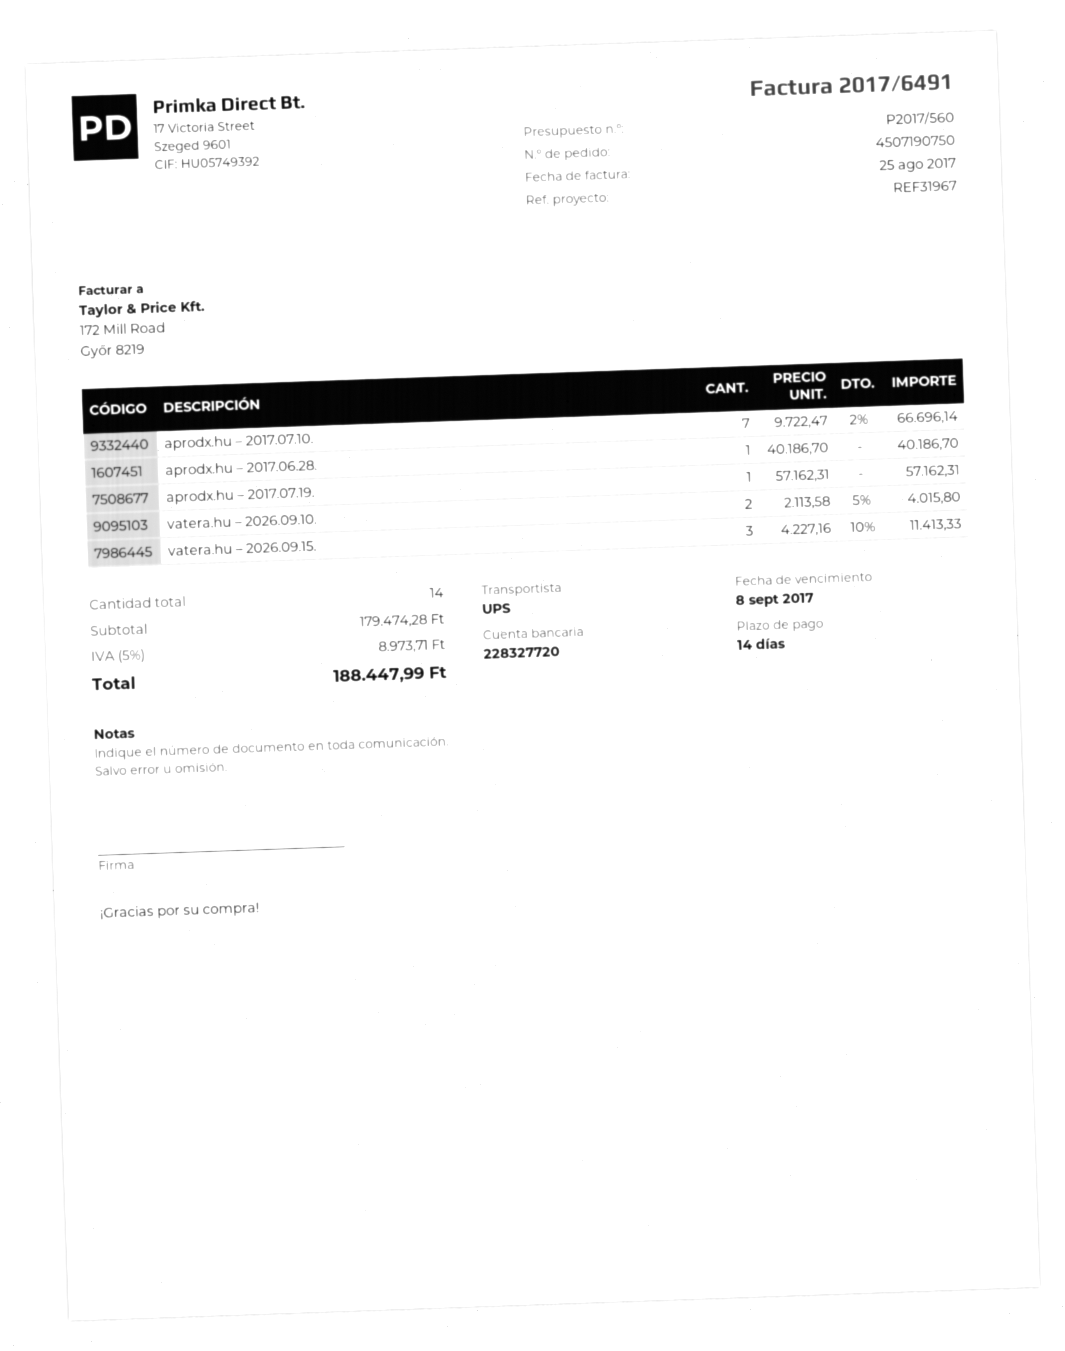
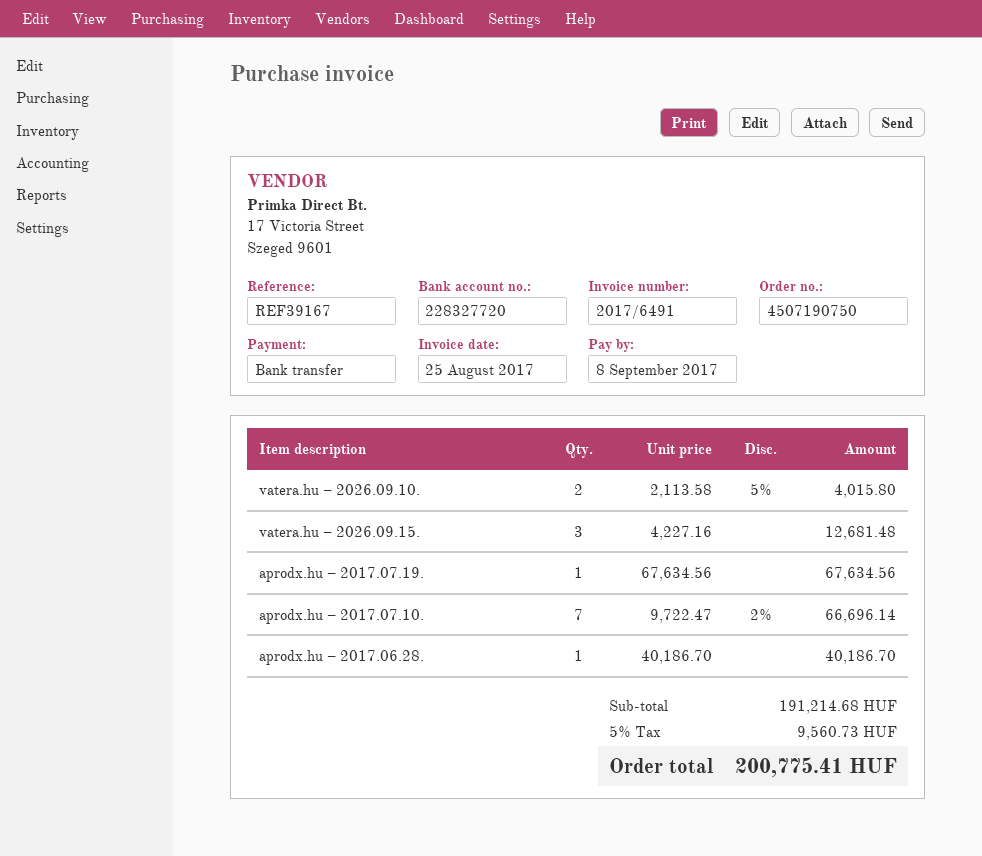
reference: REF31967 -> REF39167
aprodx.hu – 2017.07.19.: 1 x 57162.31 = 57162.31 -> 1 x 67634.56 = 67634.56
vatera.hu – 2026.09.15.: 3 x 4227.16 - 10% = 11413.33 -> 3 x 4227.16 = 12681.48
subtotal: 179474.28 -> 191214.68
tax: 5% = 8973.71 -> 5% = 9560.73
total: 188447.99 -> 200775.41

